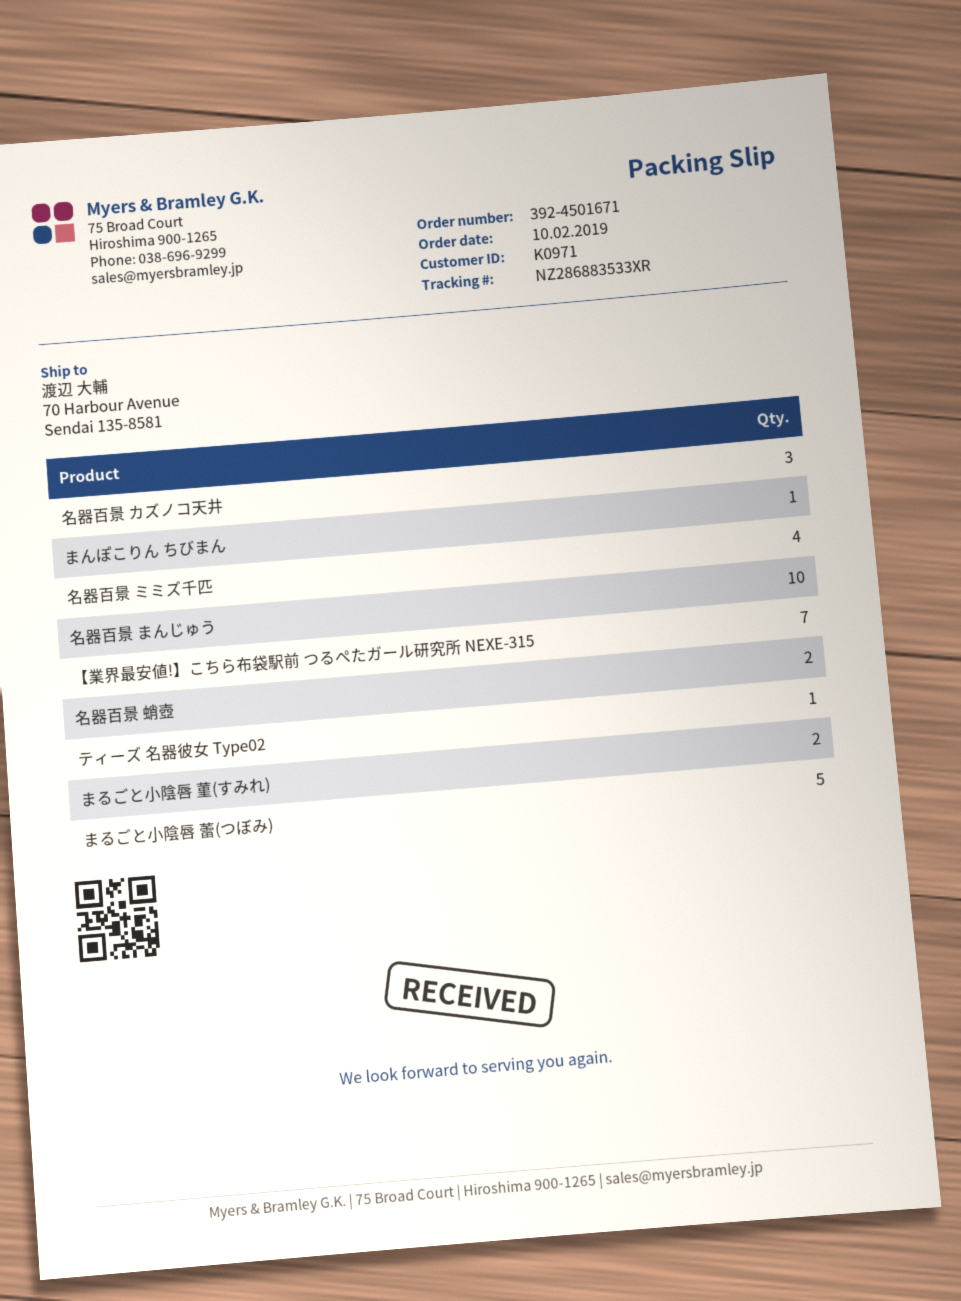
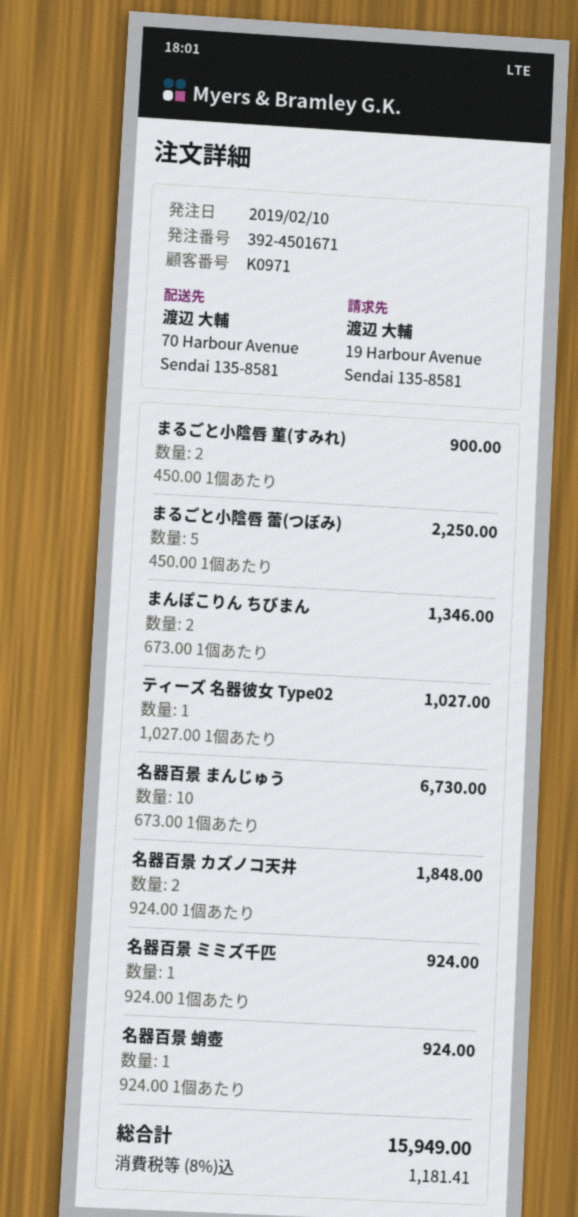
名器百景 カズノコ天井: 3 -> 2
まんぽこりん ちびまん: 1 -> 2
名器百景 ミミズ千匹: 4 -> 1
【業界最安値!】こちら布袋駅前 つるぺたガール研究所 NEXE-315: 7 -> none
名器百景 蛸壺: 2 -> 1

